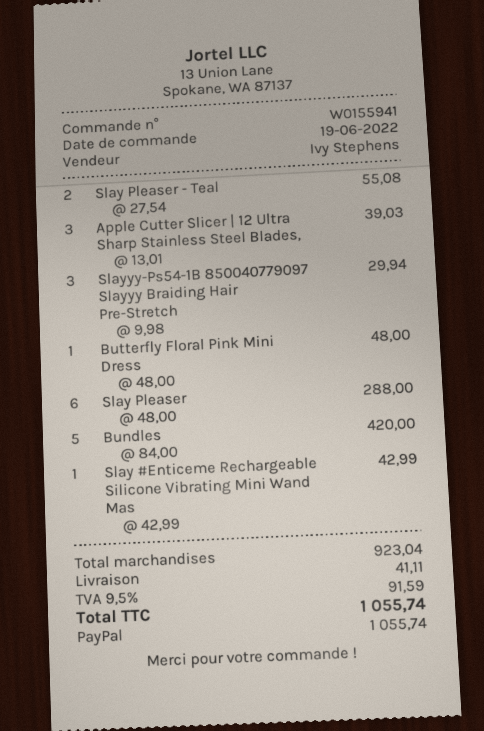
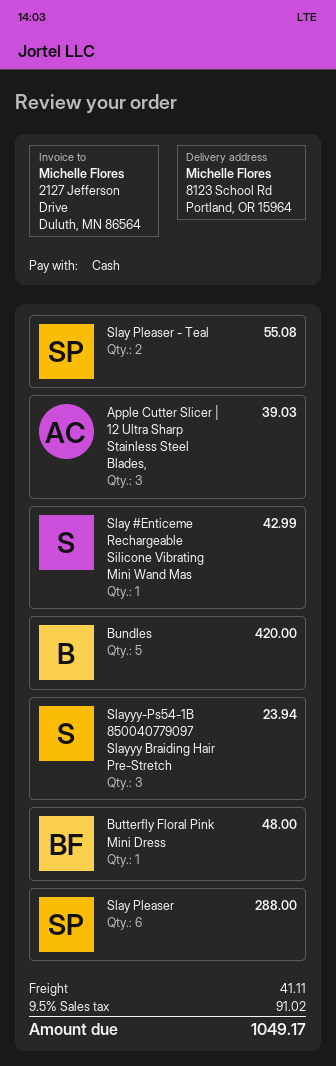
payment method: PayPal -> cash
Slayyy-Ps54-1B 850040779097 Slayyy Braiding Hair Pre-Stretch: 3 for 29.94 -> 3 for 23.94
tax: 9.5% = 91.59 -> 9.5% = 91.02
total: 1055.74 -> 1049.17

